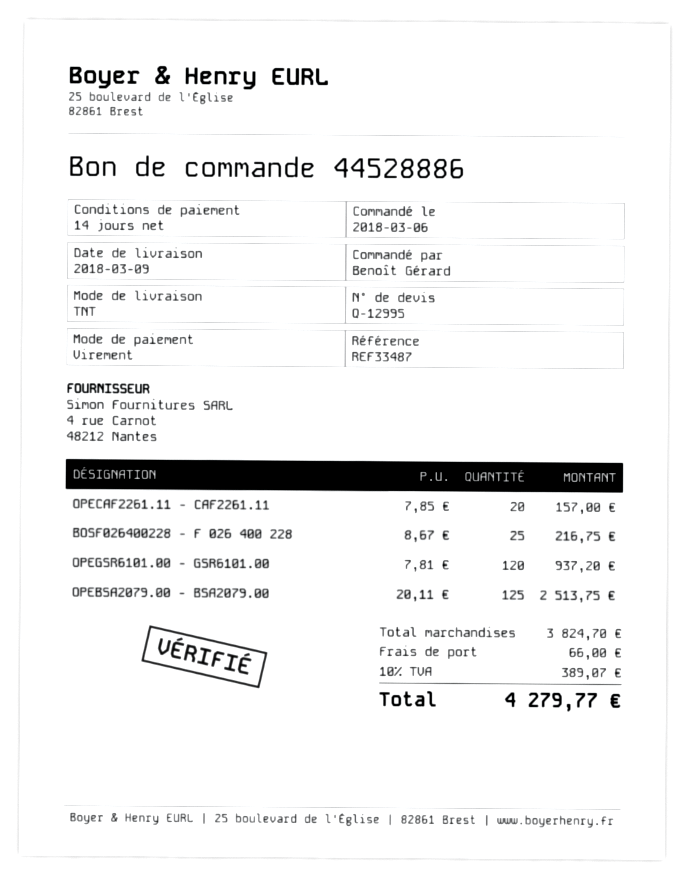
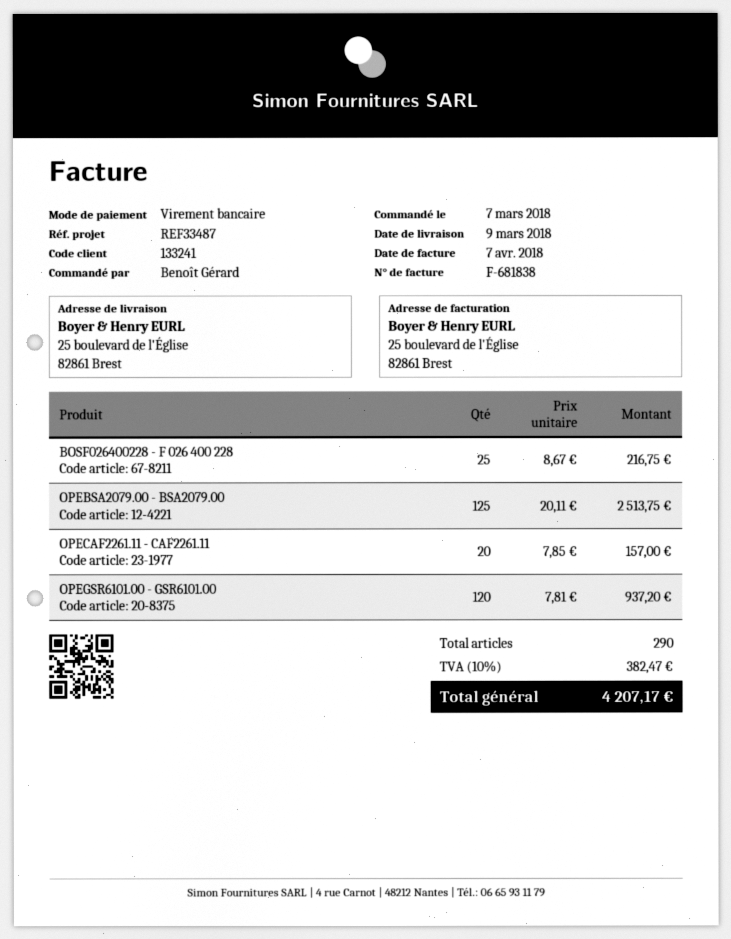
order date: 2018-03-06 -> 2018-03-07
shipping: 66.00 -> none
tax: 10% = 389.07 -> 10% = 382.47
total: 4279.77 -> 4207.17

